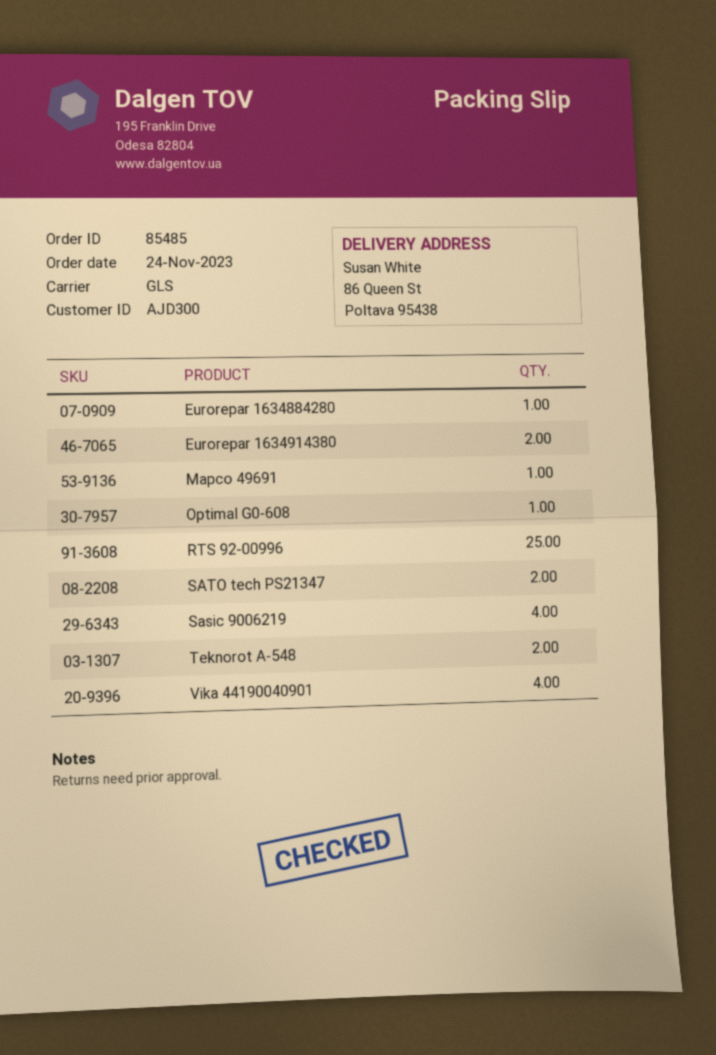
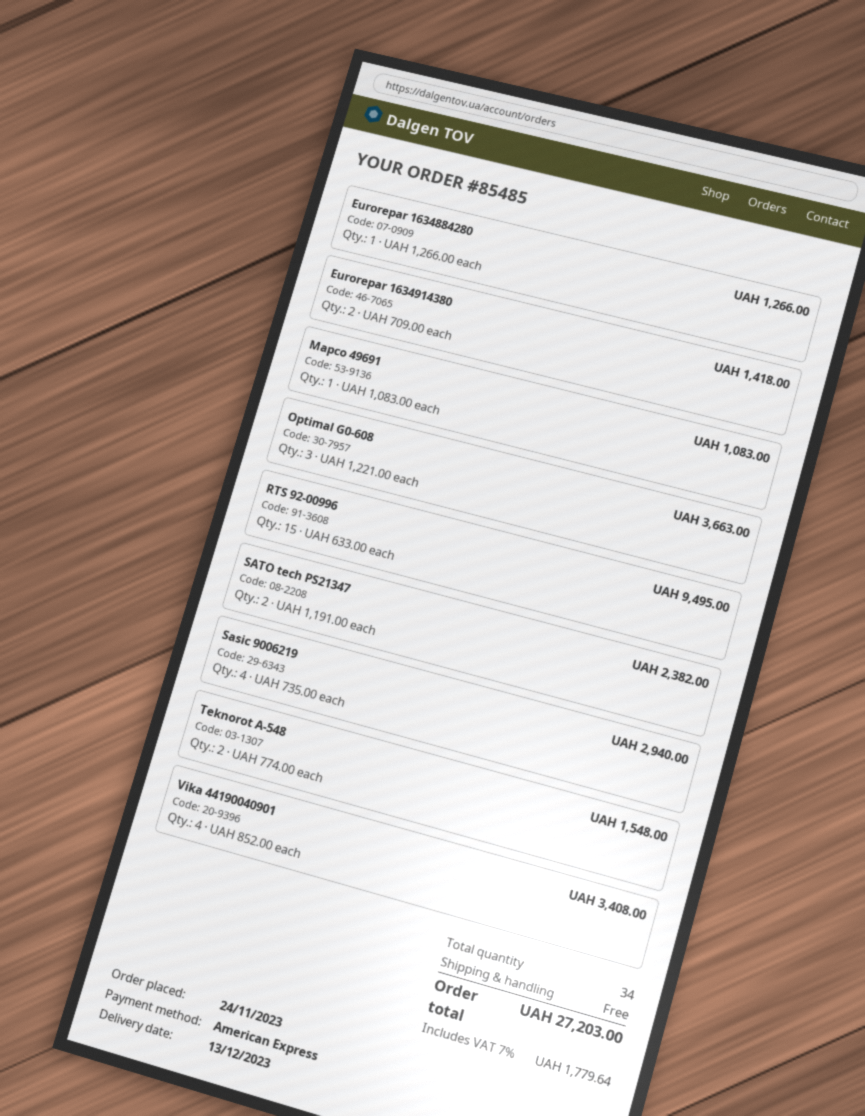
Optimal G0-608: 1 -> 3
RTS 92-00996: 25 -> 15

